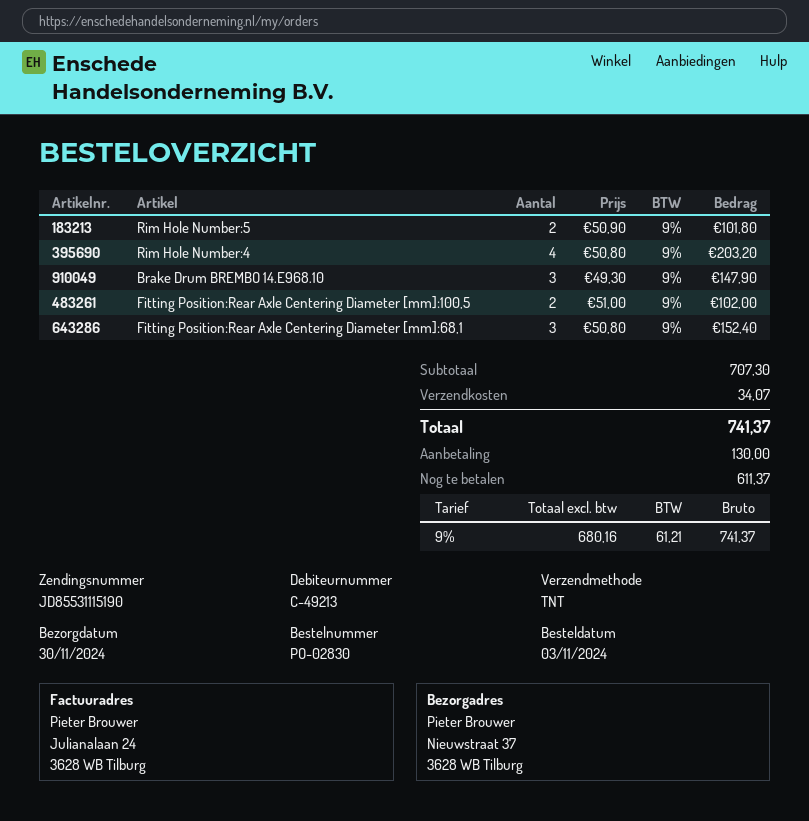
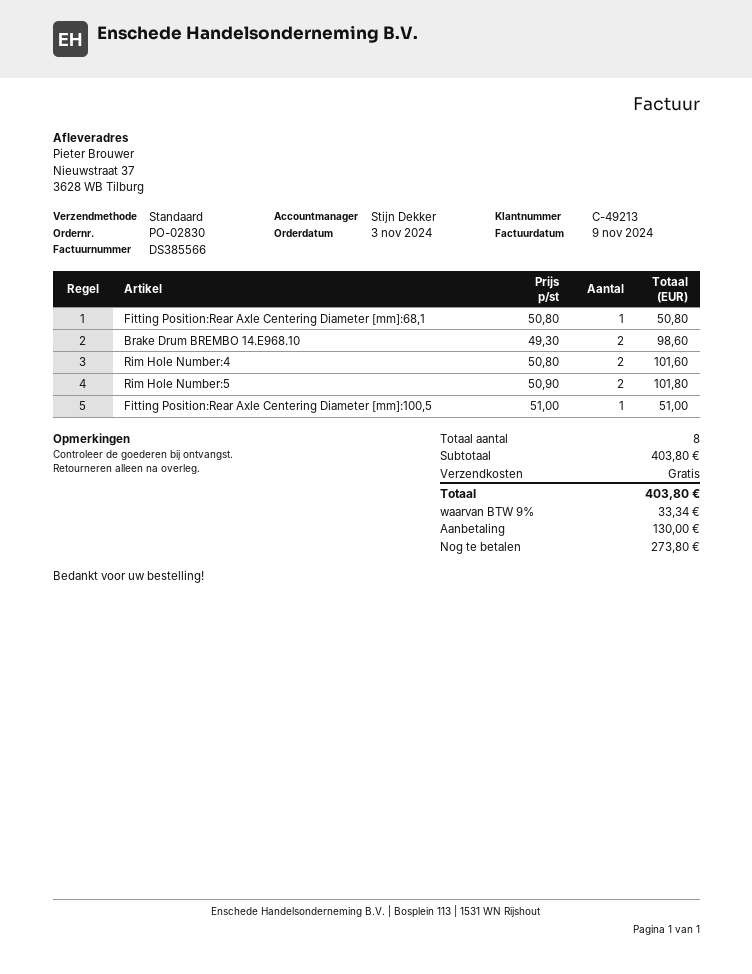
shipping method: TNT -> standard
Rim Hole Number:4: 4 x 50.80 = 203.20 -> 2 x 50.80 = 101.60
Brake Drum BREMBO 14.E968.10: 3 x 49.30 = 147.90 -> 2 x 49.30 = 98.60
Fitting Position:Rear Axle Centering Diameter [mm]:100,5: 2 x 51.00 = 102.00 -> 1 x 51.00 = 51.00
Fitting Position:Rear Axle Centering Diameter [mm]:68,1: 3 x 50.80 = 152.40 -> 1 x 50.80 = 50.80
subtotal: 707.30 -> 403.80
shipping: 34.07 -> 0.00
tax: 9% = 61.21 -> 9% = 33.34
total: 741.37 -> 403.80
balance: 611.37 -> 273.80

